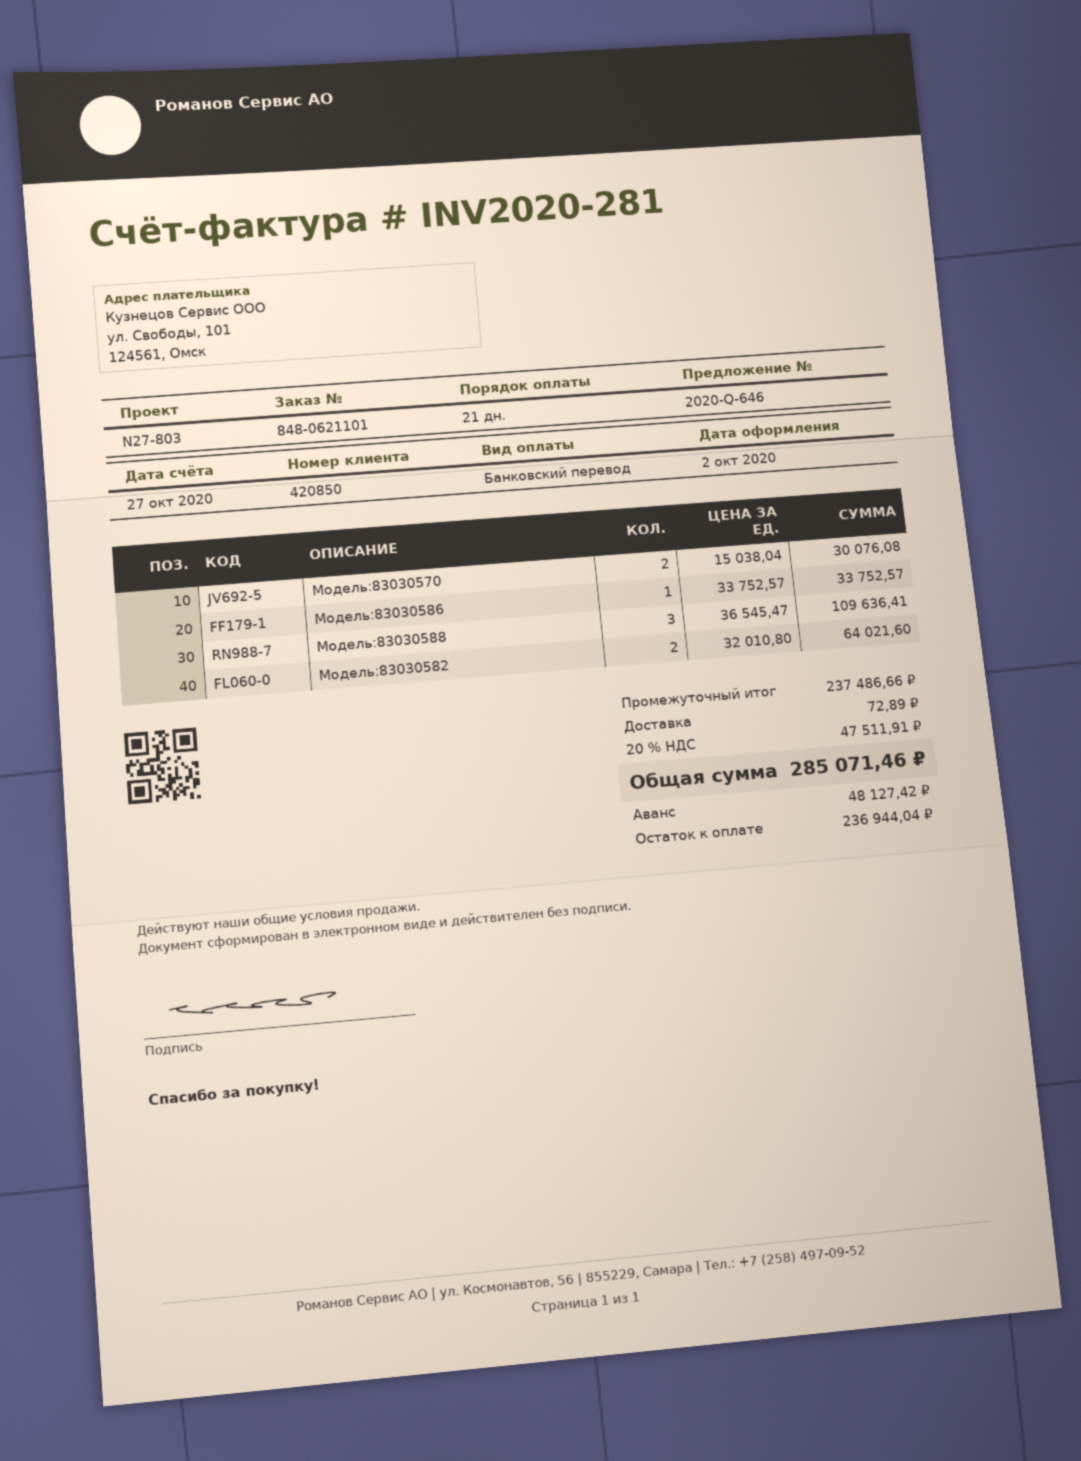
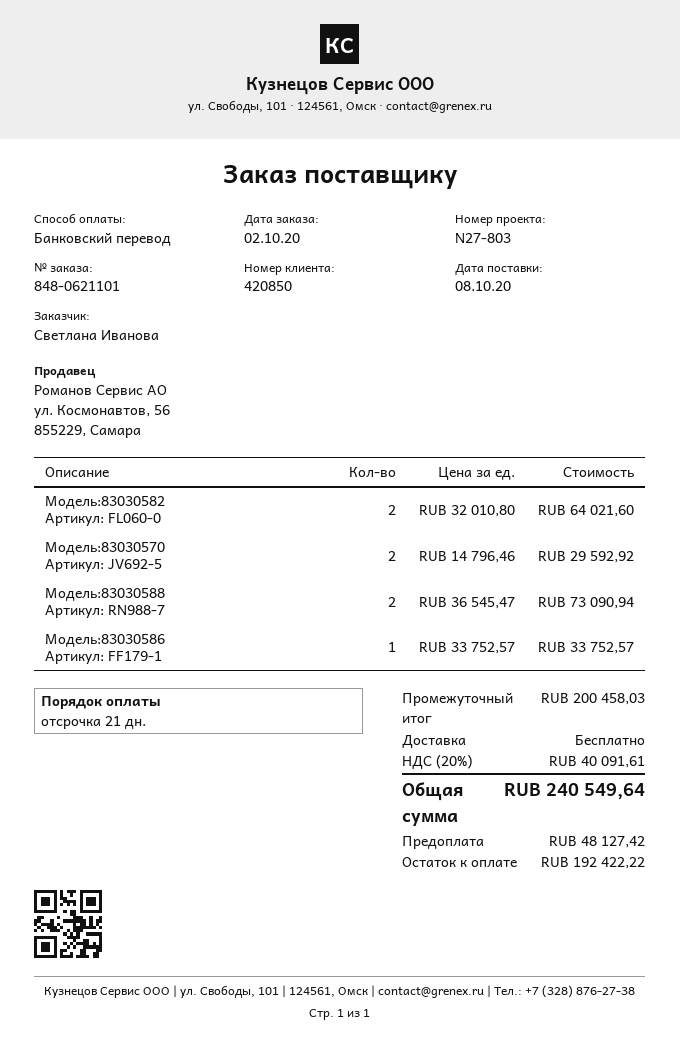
Модель:83030570: 2 x 15038.04 = 30076.08 -> 2 x 14796.46 = 29592.92
Модель:83030588: 3 x 36545.47 = 109636.41 -> 2 x 36545.47 = 73090.94
subtotal: 237486.66 -> 200458.03
shipping: 72.89 -> 0.00
tax: 20% = 47511.91 -> 20% = 40091.61
total: 285071.46 -> 240549.64
balance: 236944.04 -> 192422.22

